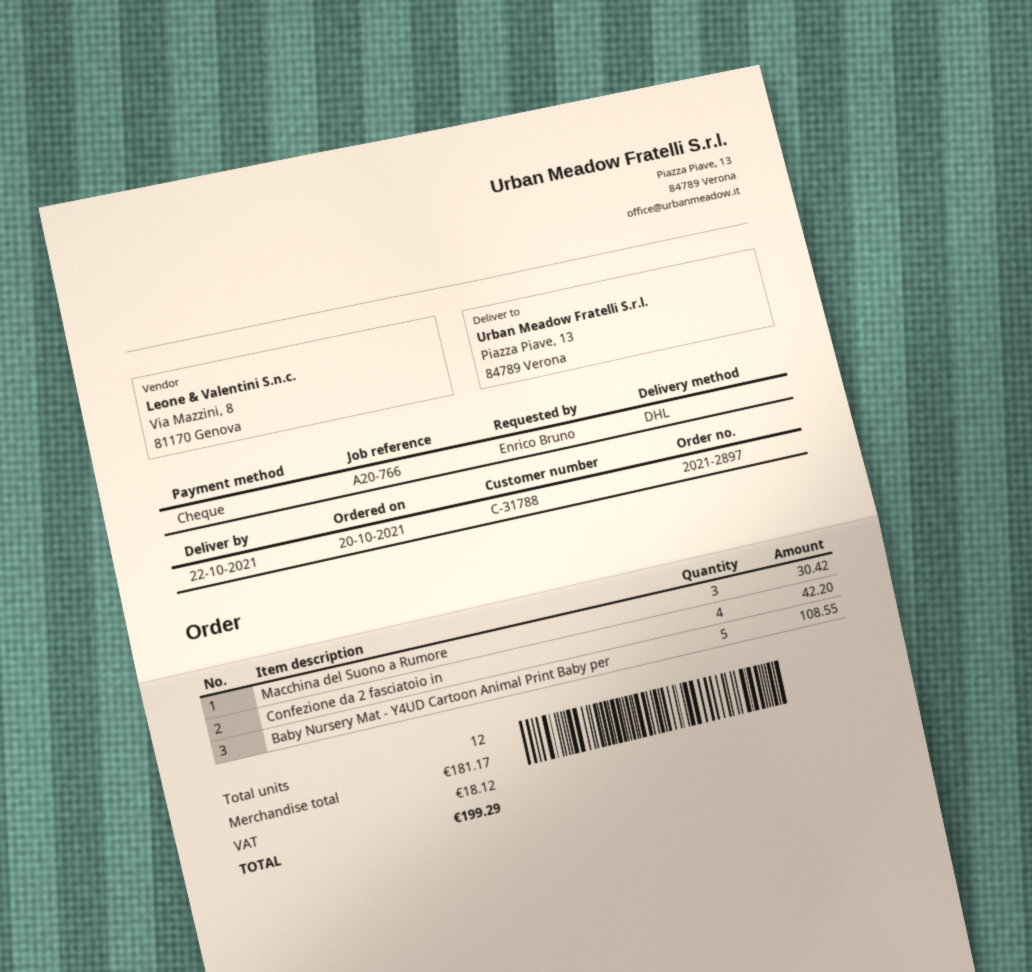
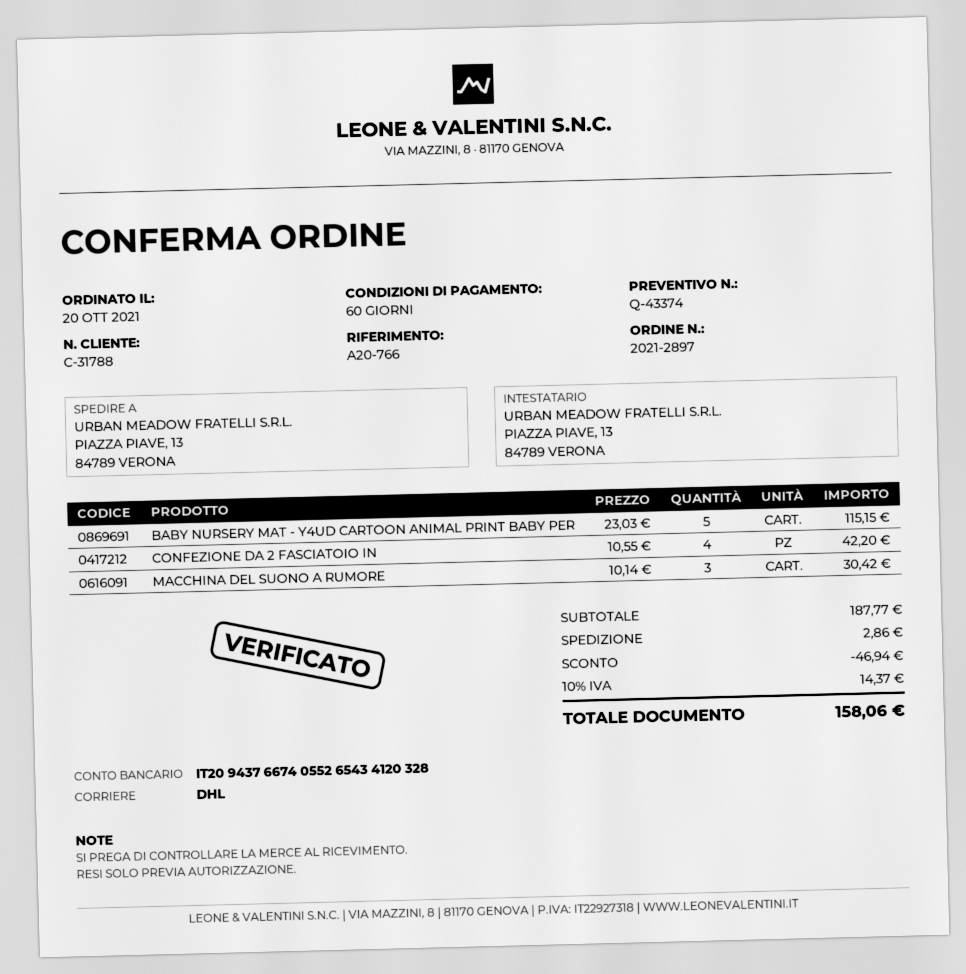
Baby Nursery Mat - Y4UD Cartoon Animal Print Baby per: 5 for 108.55 -> 5 for 115.15
subtotal: 181.17 -> 187.77
discount: none -> 46.94
shipping: none -> 2.86
tax: 18.12 -> 14.37
total: 199.29 -> 158.06

